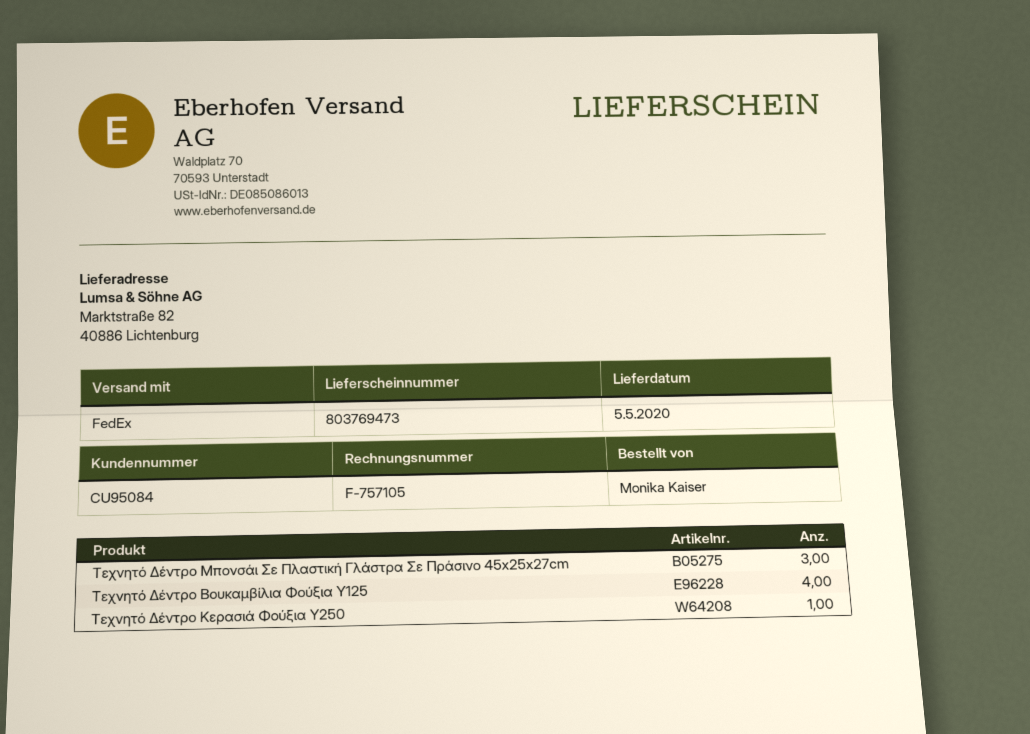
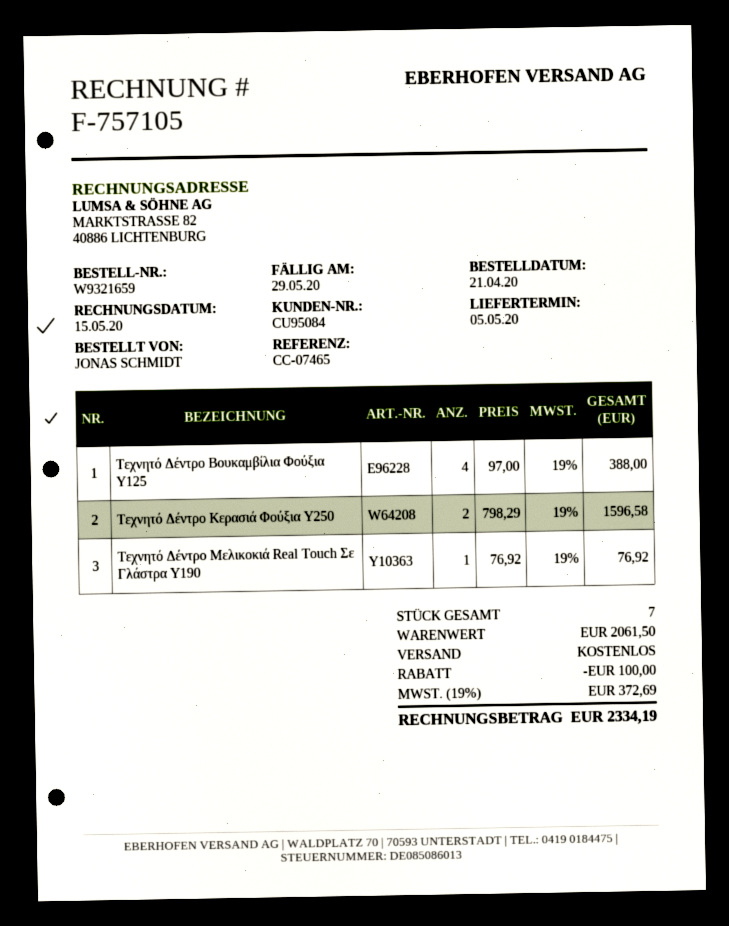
ordered by: Monika Kaiser -> JONAS SCHMIDT
Τεχνητό Δέντρο Μπονσάι Σε Πλαστική Γλάστρα Σε Πράσινο 45x25x27cm: 3 -> none
Τεχνητό Δέντρο Κερασιά Φούξια Υ250: 1 -> 2
Τεχνητό Δέντρο Μελικοκιά Real Touch Σε Γλάστρα Υ190: none -> 1

